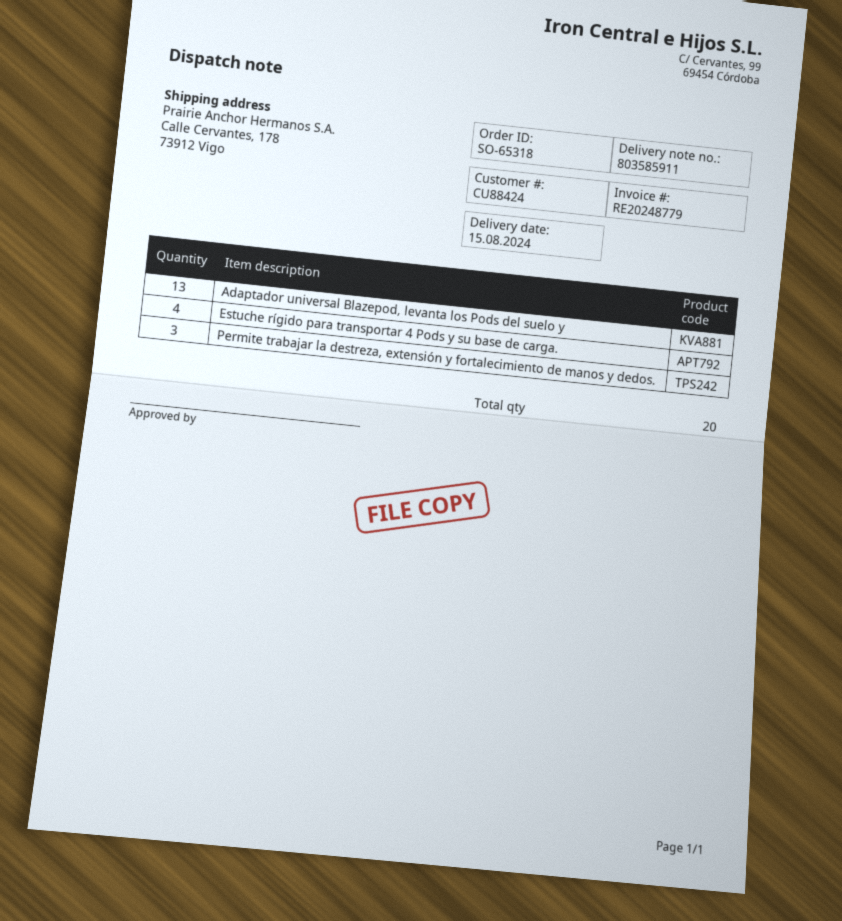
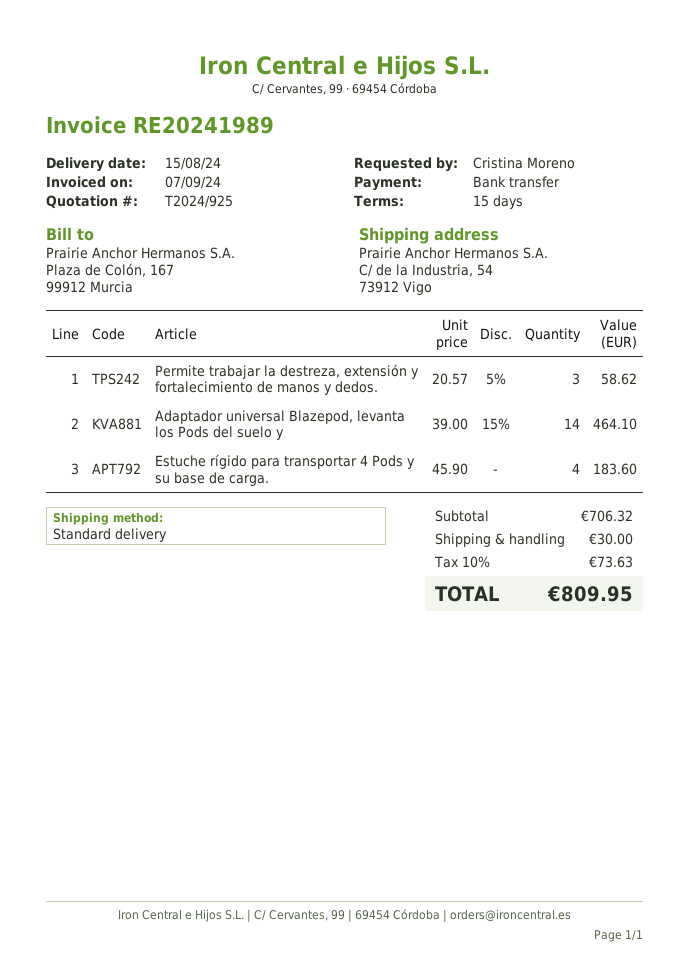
invoice number: RE20248779 -> RE20241989
ship to: Calle Cervantes, 178, 73912 Vigo -> C/ de la Industria, 54, 73912 Vigo
Adaptador universal Blazepod, levanta los Pods del suelo y: 13 -> 14

